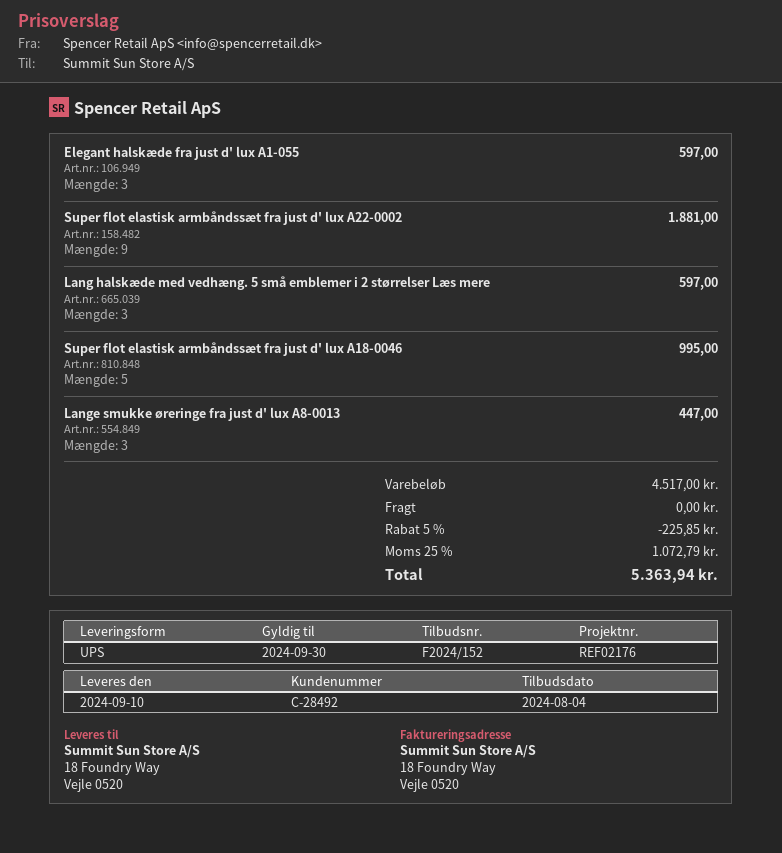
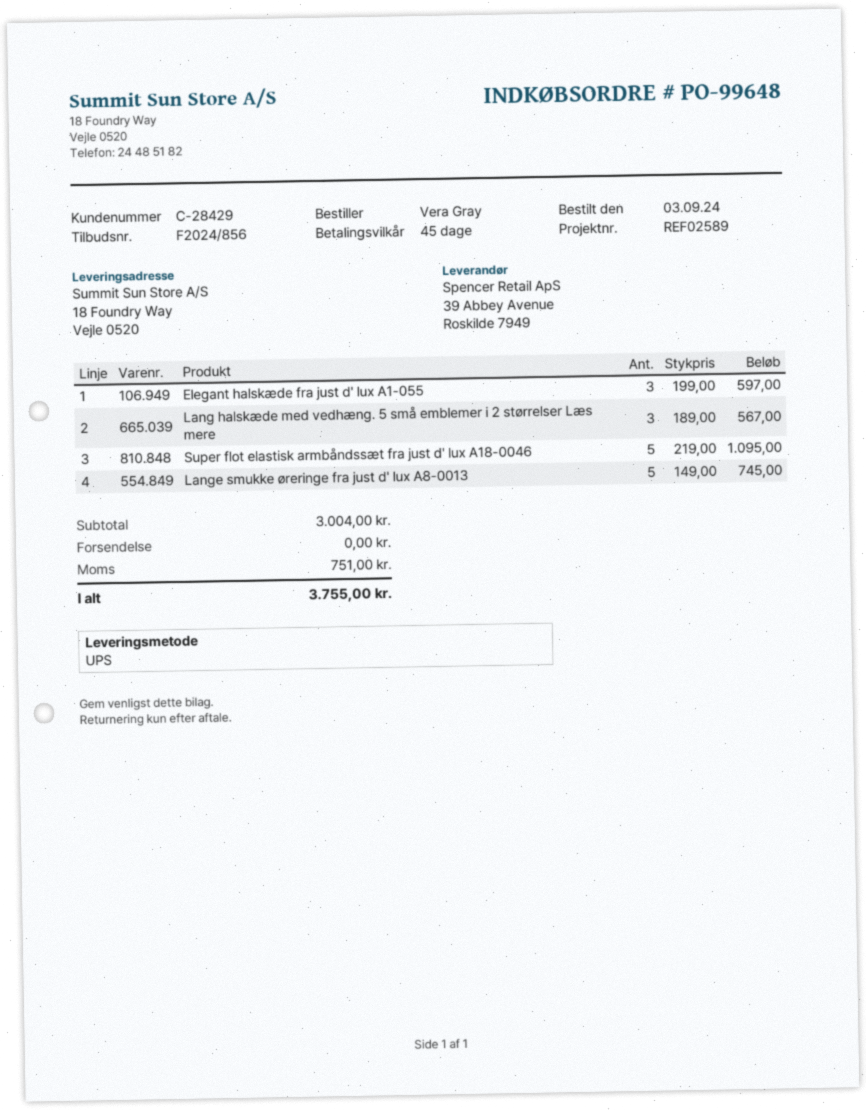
quote number: F2024/152 -> F2024/856
customer number: C-28492 -> C-28429
reference: REF02176 -> REF02589
Super flot elastisk armbåndssæt fra just d' lux A22-0002: 9 for 1881.00 -> none
Lang halskæde med vedhæng. 5 små emblemer i 2 størrelser Læs mere: 3 for 597.00 -> 3 for 567.00
Super flot elastisk armbåndssæt fra just d' lux A18-0046: 5 for 995.00 -> 5 for 1095.00
Lange smukke øreringe fra just d' lux A8-0013: 3 for 447.00 -> 5 for 745.00
subtotal: 4517.00 -> 3004.00
discount: 5% = 225.85 -> none
tax: 1072.79 -> 751.00
total: 5363.94 -> 3755.00

